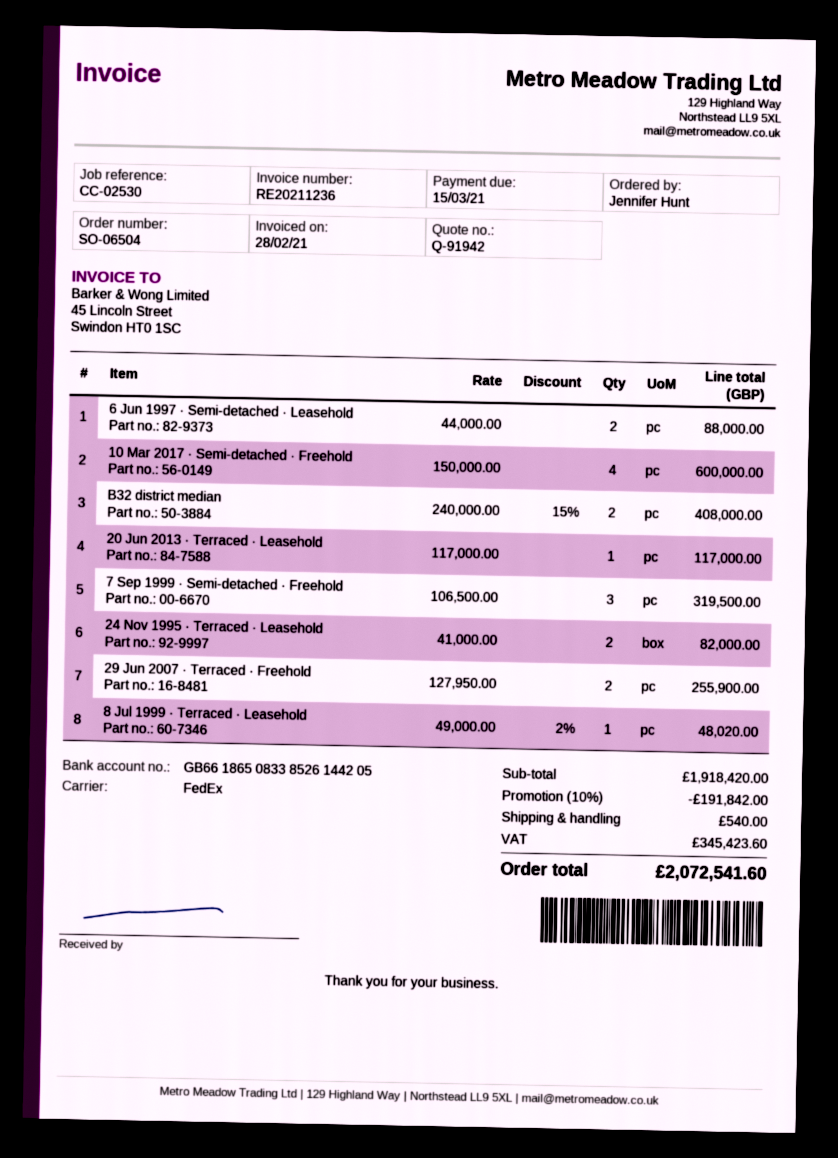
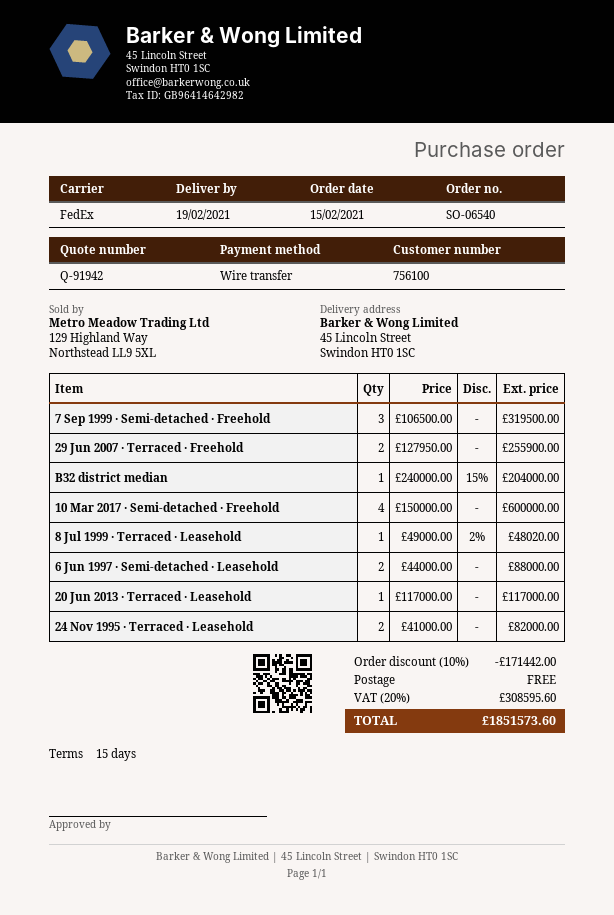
order number: SO-06504 -> SO-06540
B32 district median: 2 x 240000.00 - 15% = 408000.00 -> 1 x 240000.00 - 15% = 204000.00
discount: 10% = 191842.00 -> 10% = 171442.00
shipping: 540.00 -> 0.00
tax: 345423.60 -> 308595.60
total: 2072541.60 -> 1851573.60

